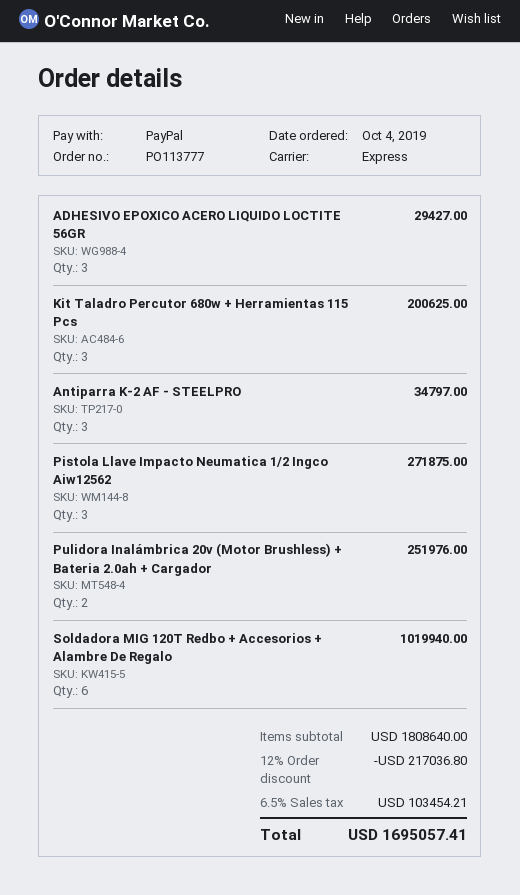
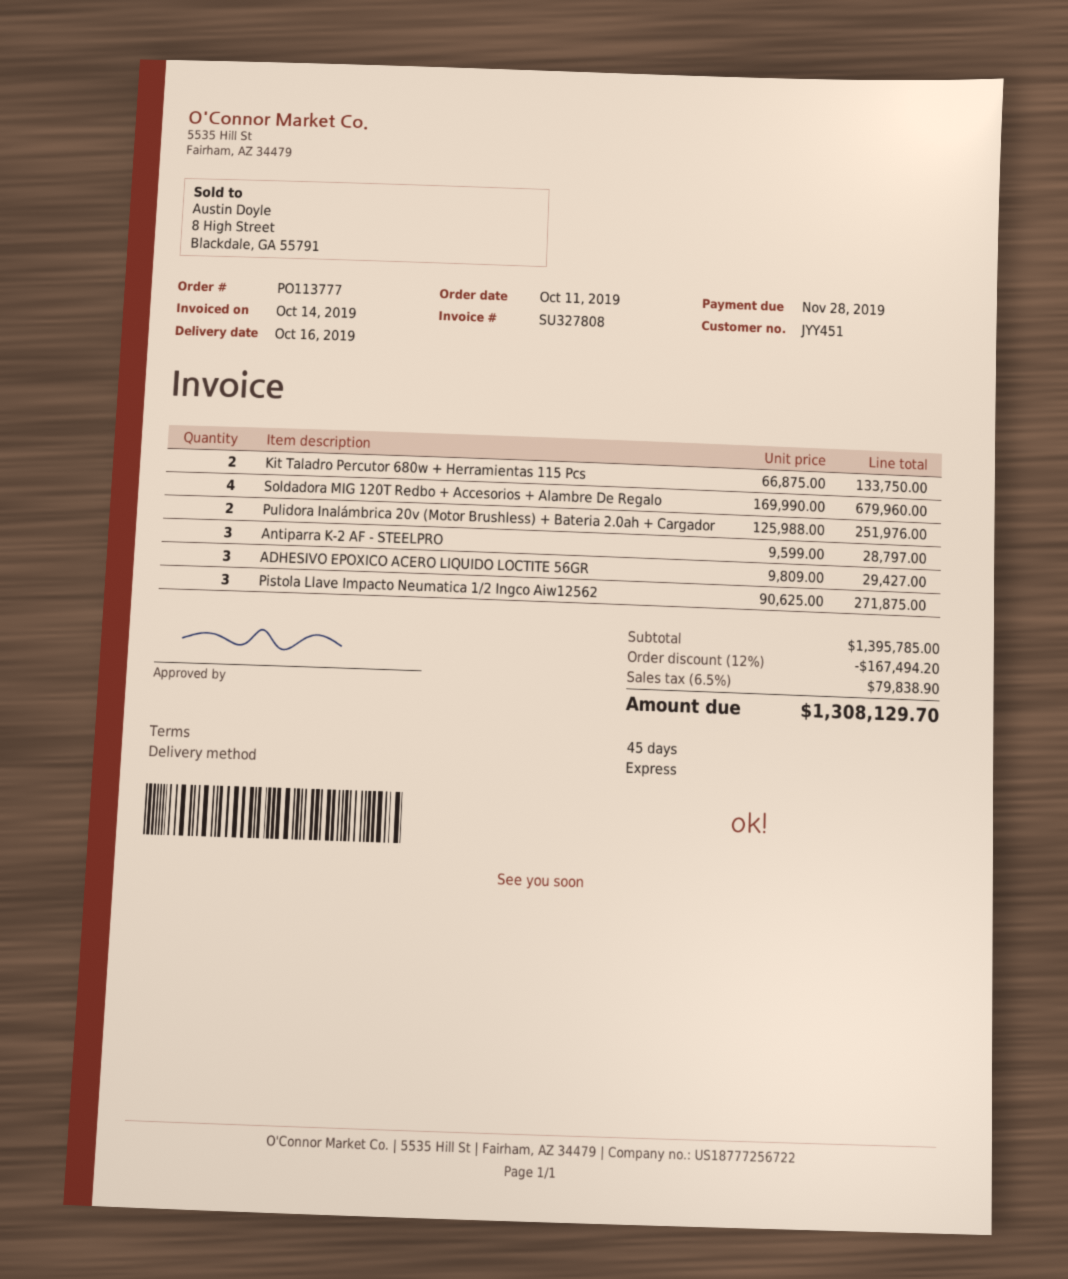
order date: 2019-10-04 -> 2019-10-11
Kit Taladro Percutor 680w + Herramientas 115 Pcs: 3 for 200625.00 -> 2 for 133750.00
Antiparra K-2 AF - STEELPRO: 3 for 34797.00 -> 3 for 28797.00
Soldadora MIG 120T Redbo + Accesorios + Alambre De Regalo: 6 for 1019940.00 -> 4 for 679960.00
subtotal: 1808640.00 -> 1395785.00
discount: 12% = 217036.80 -> 12% = 167494.20
tax: 6.5% = 103454.21 -> 6.5% = 79838.90
total: 1695057.41 -> 1308129.70

